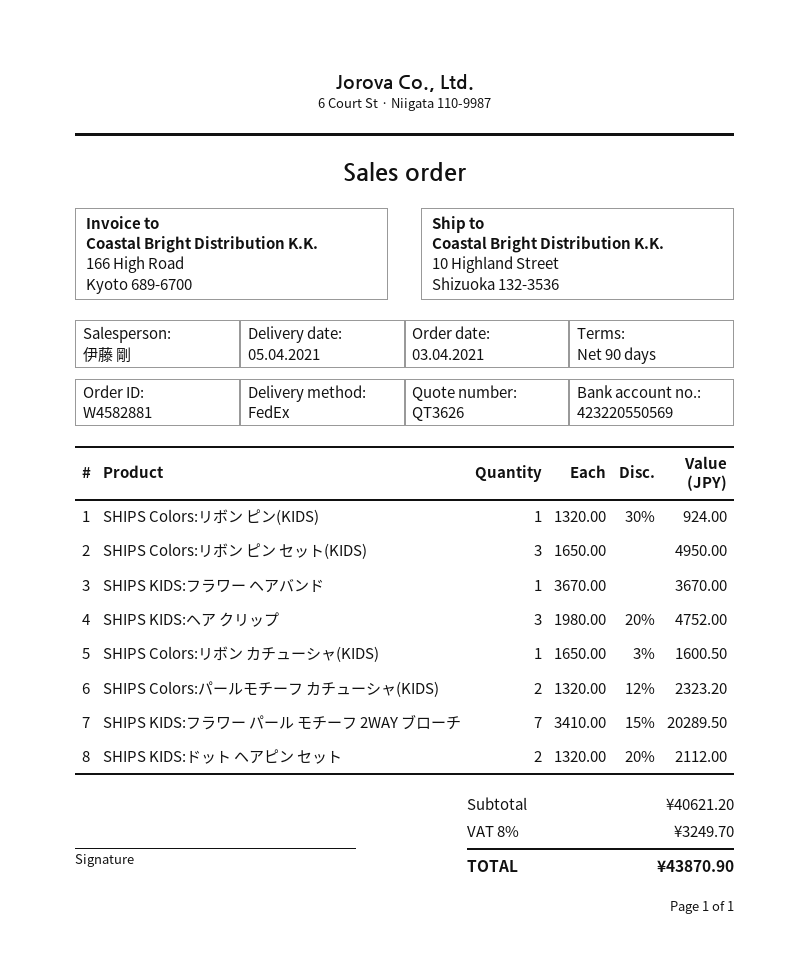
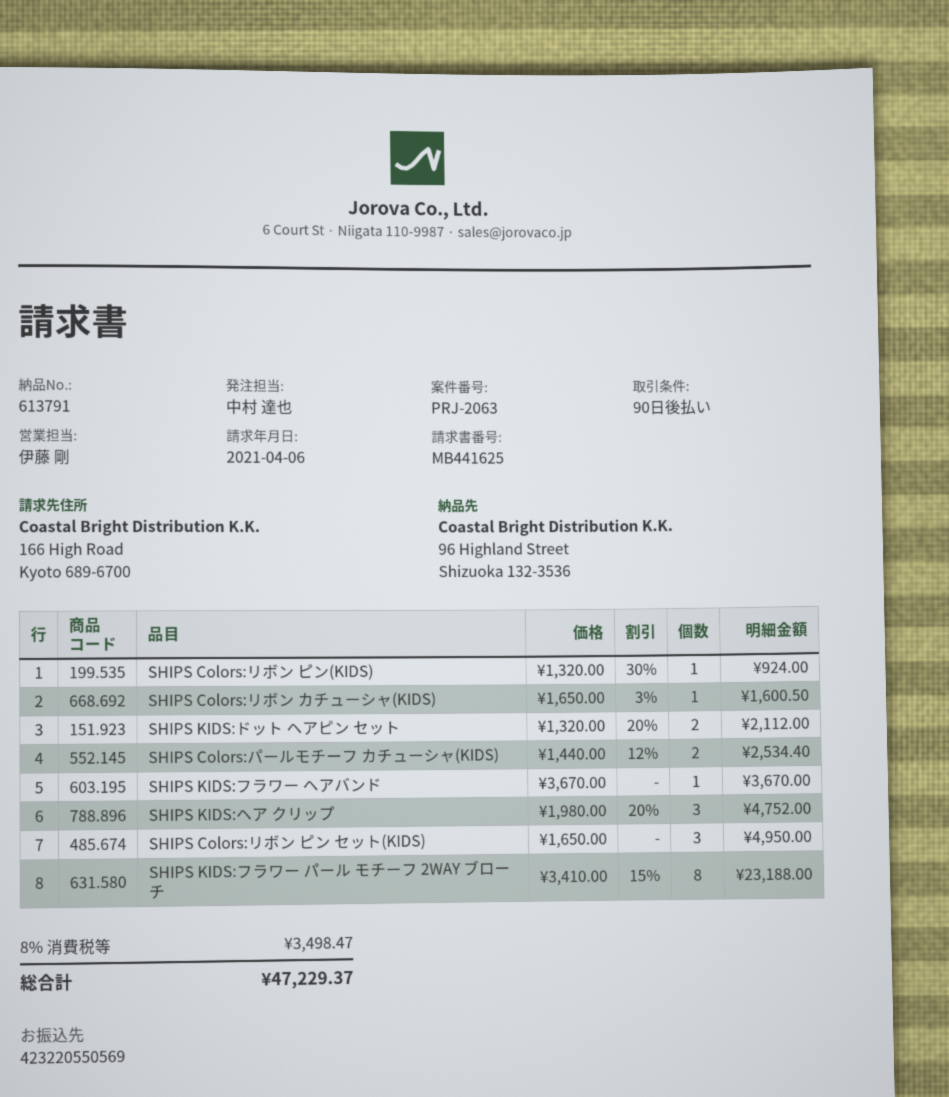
ship to: 10 Highland Street, Shizuoka 132-3536 -> 96 Highland Street, Shizuoka 132-3536
SHIPS Colors:パールモチーフ カチューシャ(KIDS): 2 x 1320.00 - 12% = 2323.20 -> 2 x 1440.00 - 12% = 2534.40
SHIPS KIDS:フラワー パール モチーフ 2WAY ブローチ: 7 x 3410.00 - 15% = 20289.50 -> 8 x 3410.00 - 15% = 23188.00
tax: 8% = 3249.70 -> 8% = 3498.47
total: 43870.90 -> 47229.37

